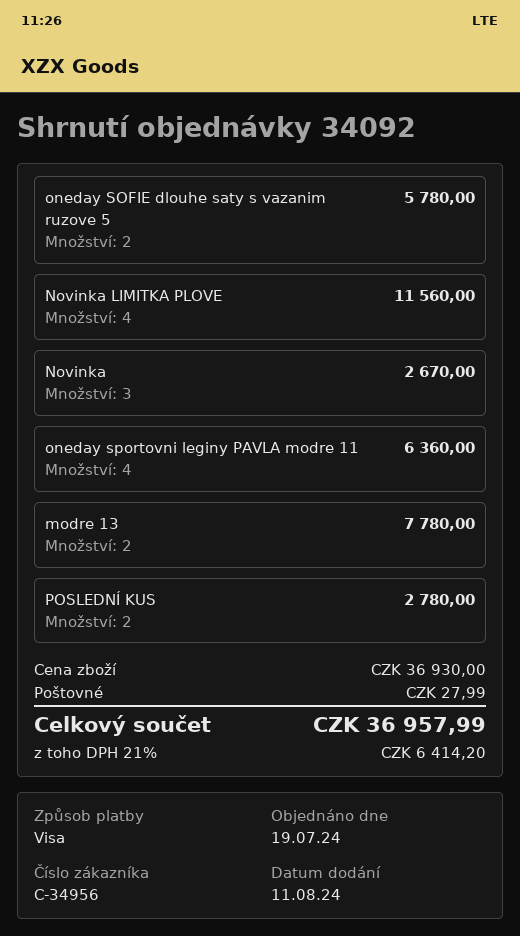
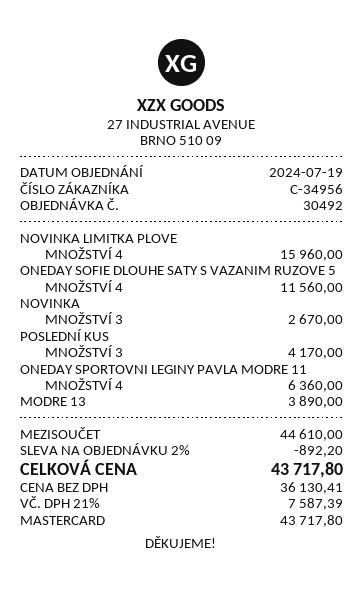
order number: 34092 -> 30492
payment method: Visa -> Mastercard
oneday SOFIE dlouhe saty s vazanim ruzove 5: 2 for 5780.00 -> 4 for 11560.00
Novinka LIMITKA PLOVE: 4 for 11560.00 -> 4 for 15960.00
modre 13: 2 for 7780.00 -> 1 for 3890.00
POSLEDNÍ KUS: 2 for 2780.00 -> 3 for 4170.00
subtotal: 36930.00 -> 44610.00
discount: none -> 2% = 892.20
shipping: 27.99 -> none
tax: 21% = 6414.20 -> 21% = 7587.39
total: 36957.99 -> 43717.80

